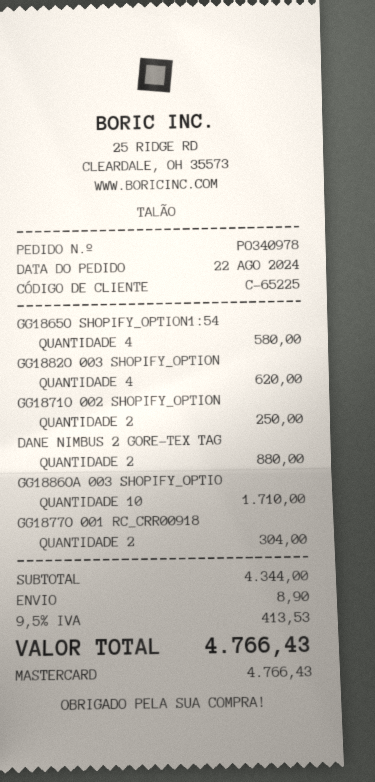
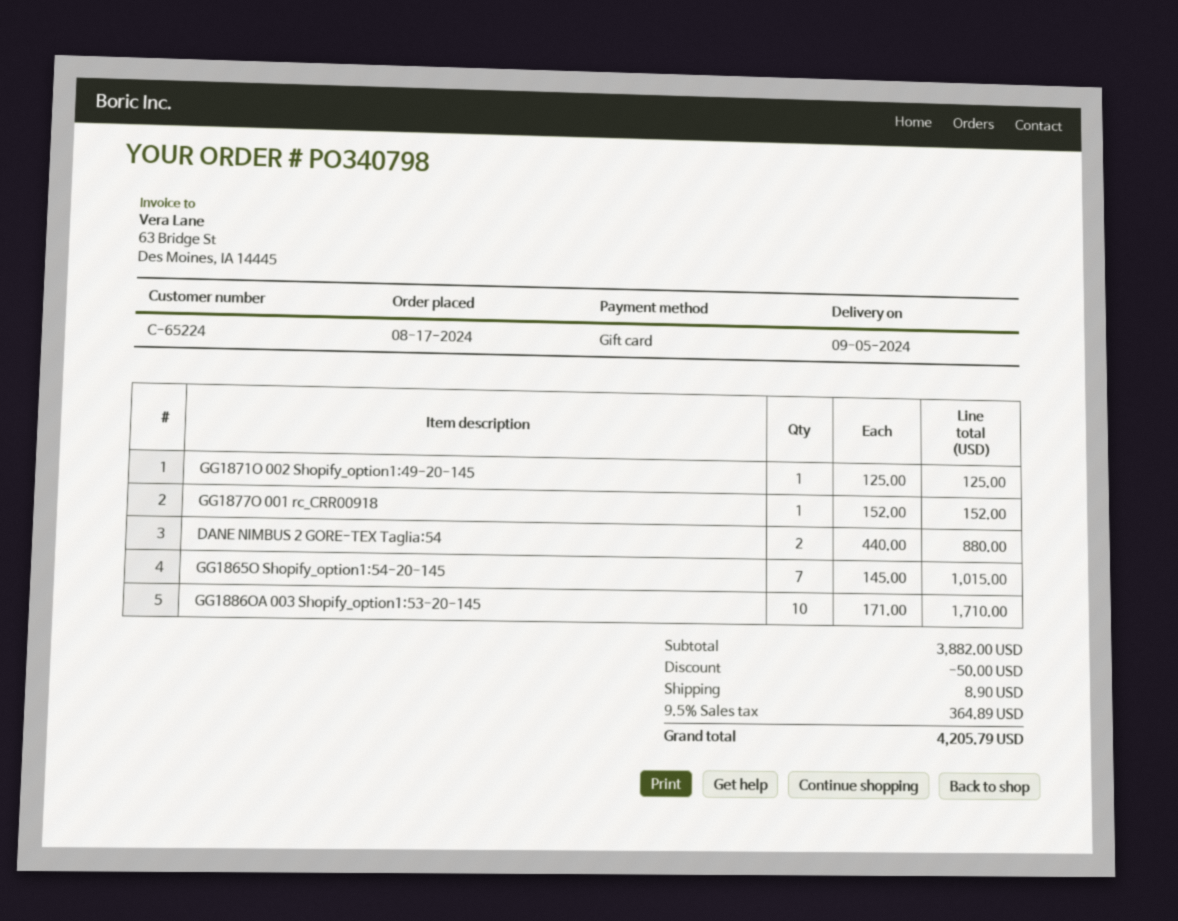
order number: PO340978 -> PO340798
order date: 2024-08-22 -> 2024-08-17
customer number: C-65225 -> C-65224
payment method: Mastercard -> gift card
GG1865O SHOPIFY_OPTION1:54: 4 for 580.00 -> 7 for 1015.00
GG1882O 003 SHOPIFY_OPTION: 4 for 620.00 -> none
GG1871O 002 SHOPIFY_OPTION: 2 for 250.00 -> 1 for 125.00
GG1877O 001 RC_CRR00918: 2 for 304.00 -> 1 for 152.00
subtotal: 4344.00 -> 3882.00
discount: none -> 50.00
tax: 9.5% = 413.53 -> 9.5% = 364.89
total: 4766.43 -> 4205.79

